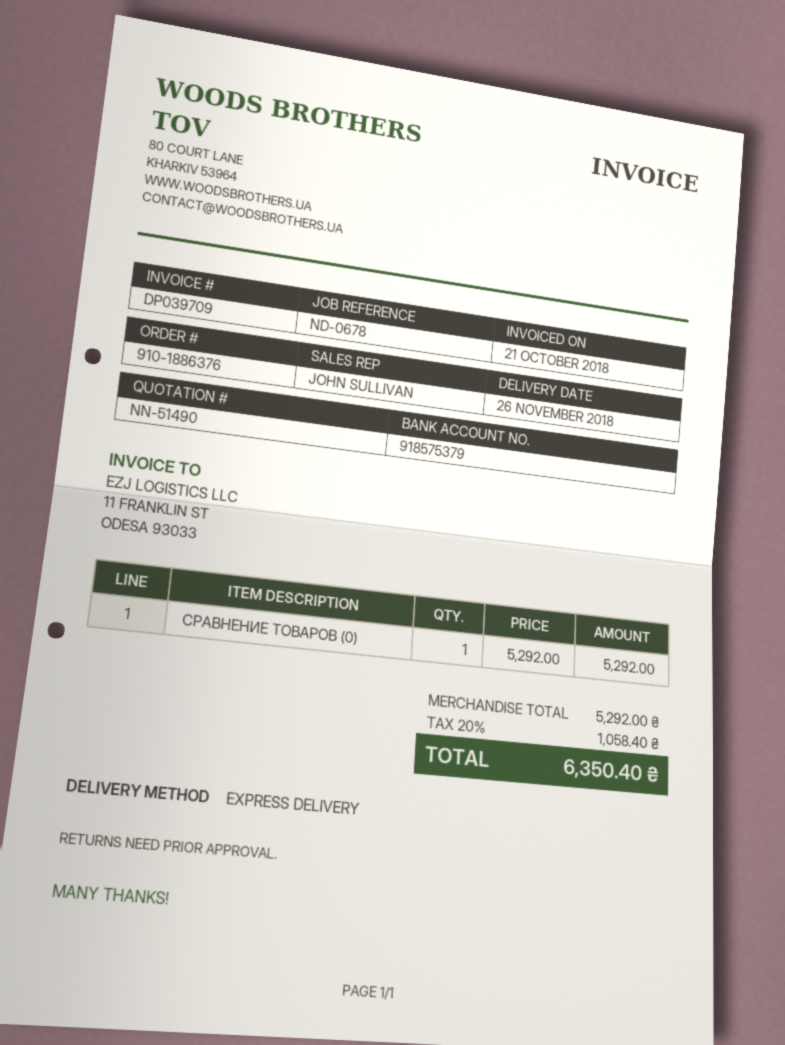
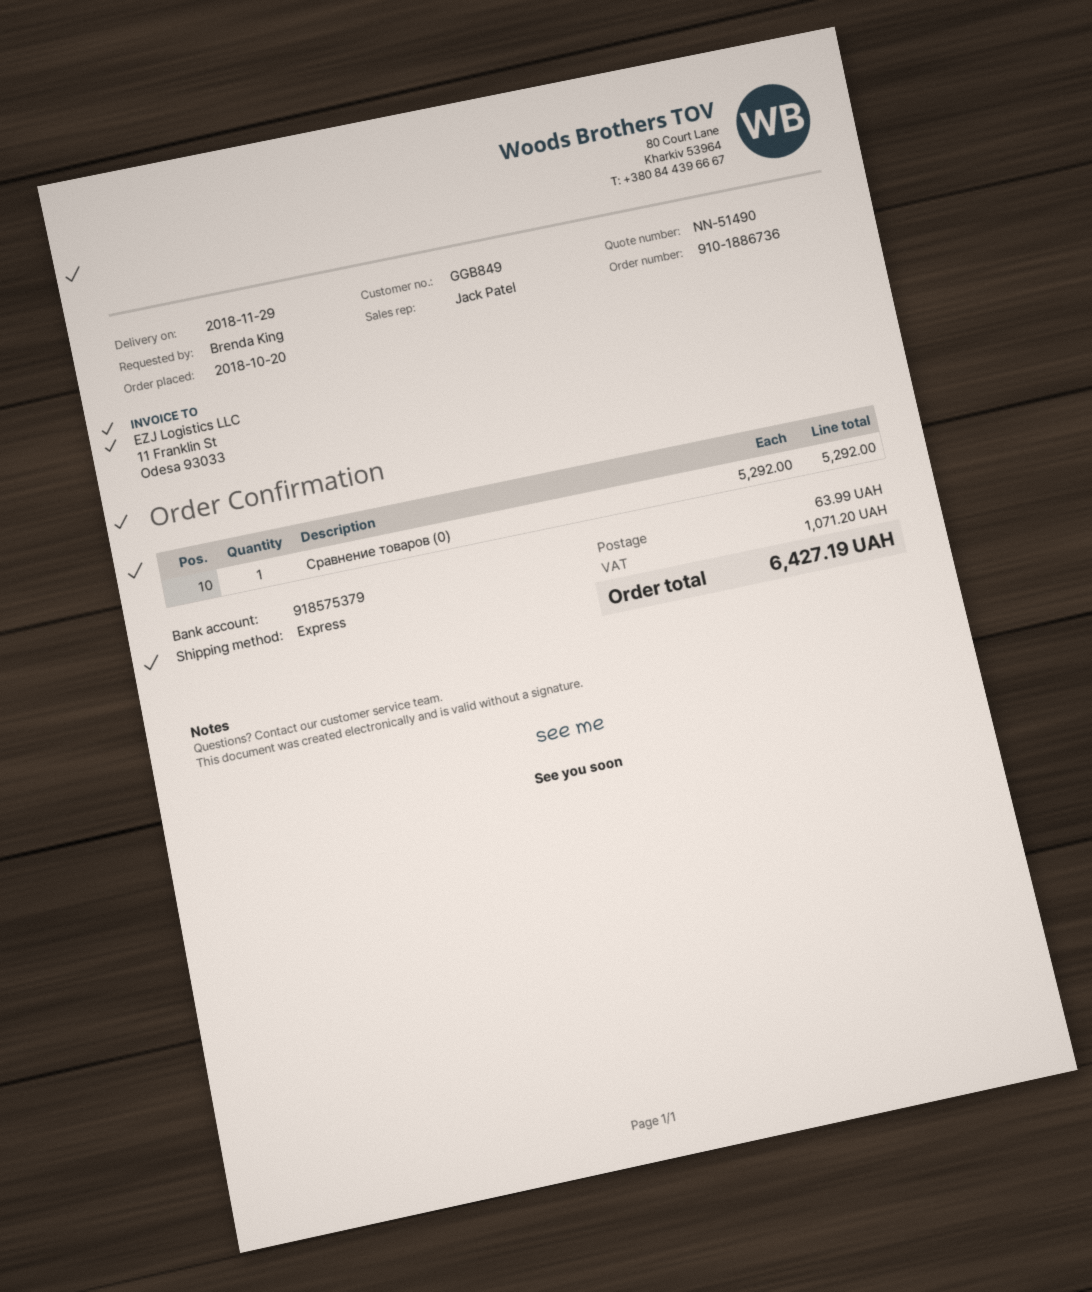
order number: 910-1886376 -> 910-1886736
delivery date: 2018-11-26 -> 2018-11-29
sales rep: JOHN SULLIVAN -> Jack Patel
shipping: none -> 63.99
tax: 1058.40 -> 1071.20
total: 6350.40 -> 6427.19

